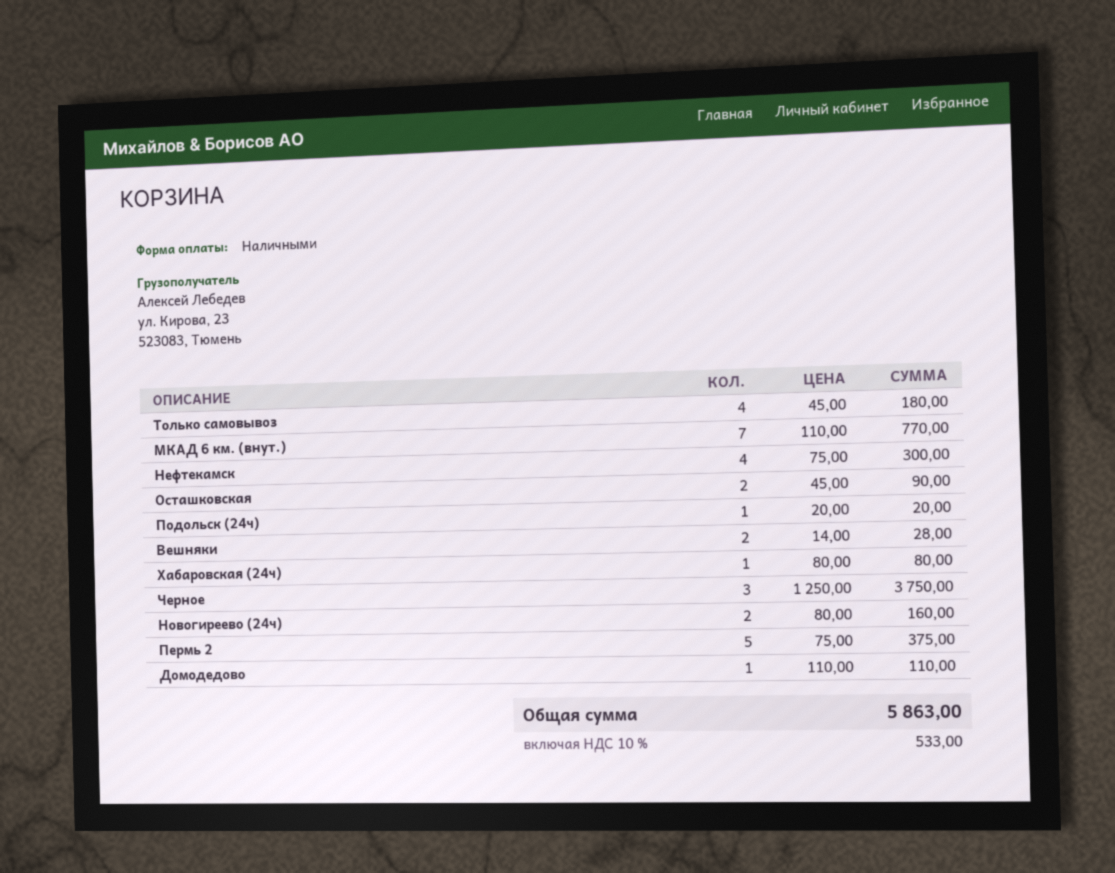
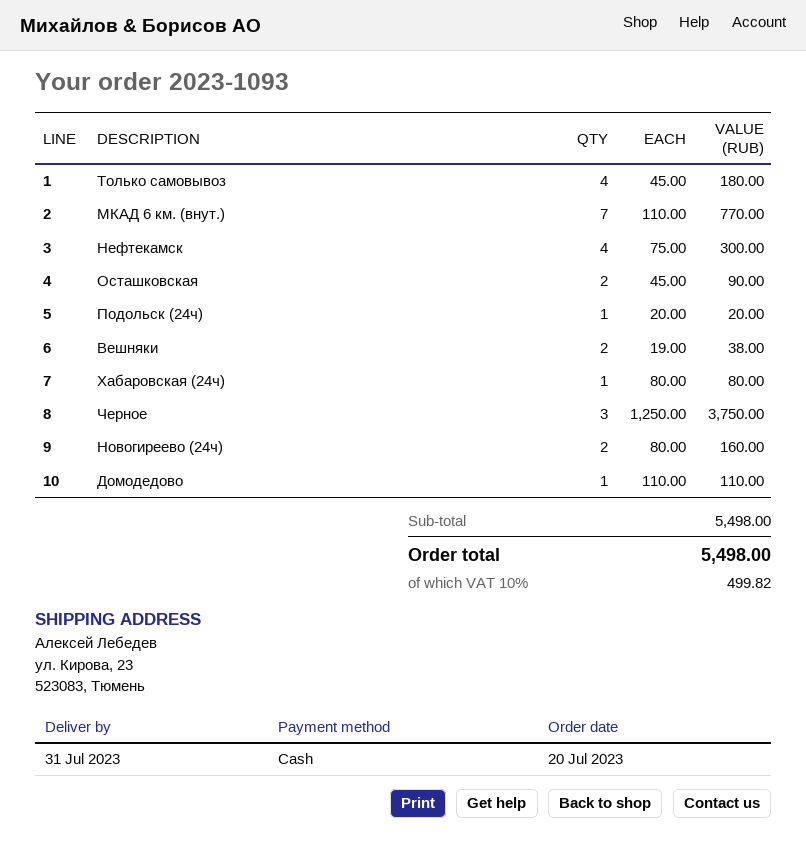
Вешняки: 2 x 14.00 = 28.00 -> 2 x 19.00 = 38.00
Пермь 2: 5 x 75.00 = 375.00 -> none
tax: 10% = 533.00 -> 10% = 499.82
total: 5863.00 -> 5498.00

